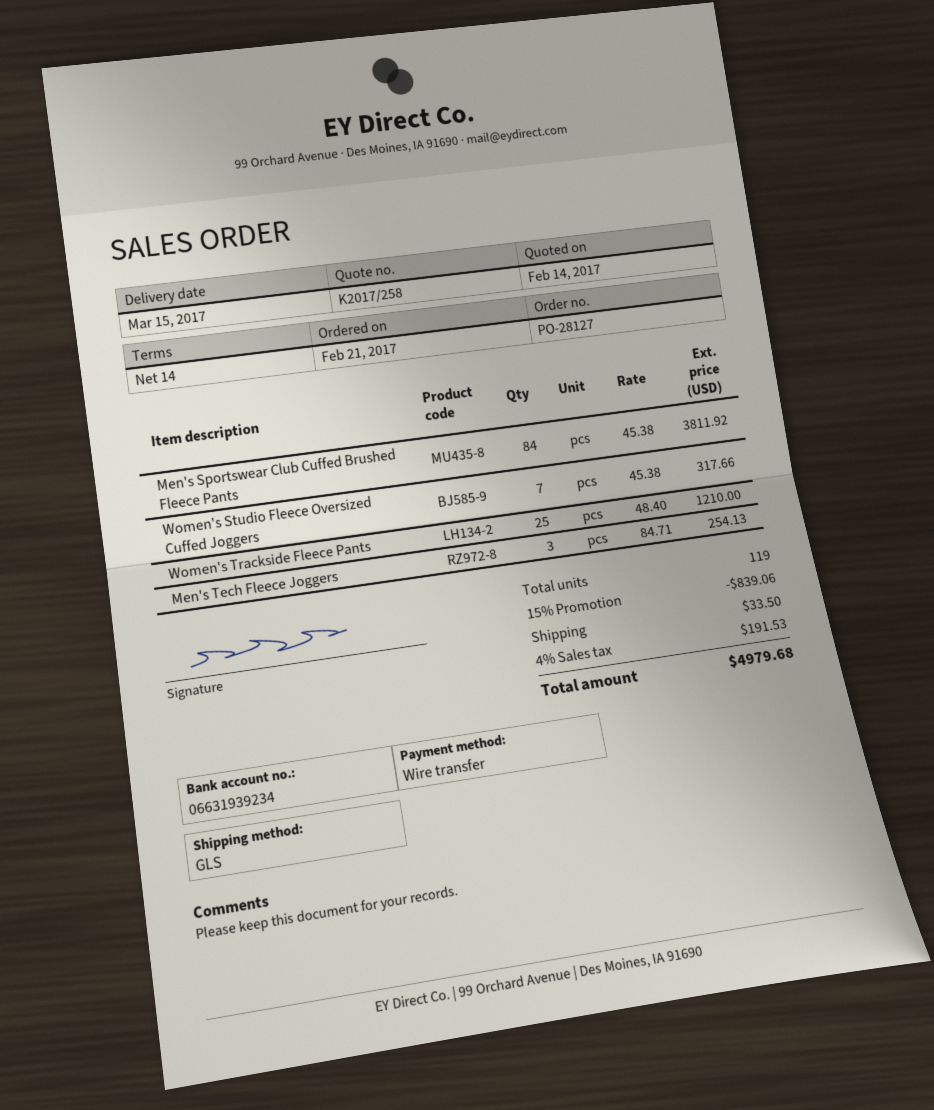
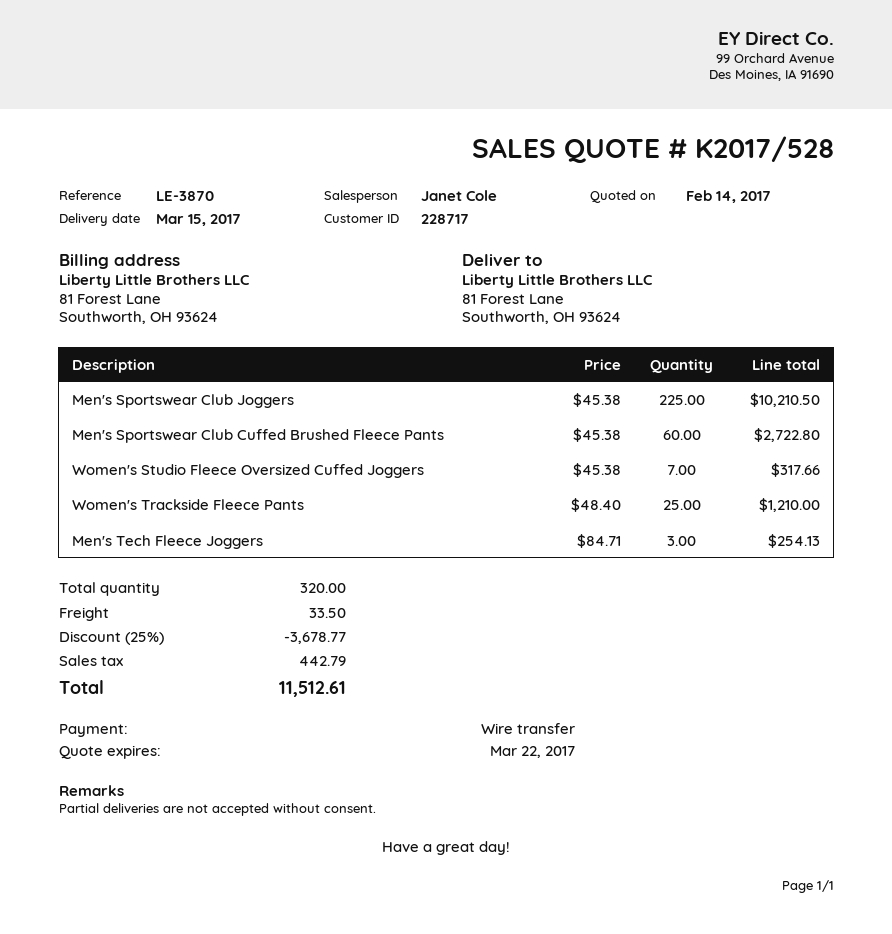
quote number: K2017/258 -> K2017/528
Men's Sportswear Club Cuffed Brushed Fleece Pants: 84 x 45.38 = 3811.92 -> 60 x 45.38 = 2722.80
Men's Sportswear Club Joggers: none -> 225 x 45.38 = 10210.50
total quantity: 119 -> 320
discount: 15% = 839.06 -> 25% = 3678.77
tax: 191.53 -> 442.79
total: 4979.68 -> 11512.61

